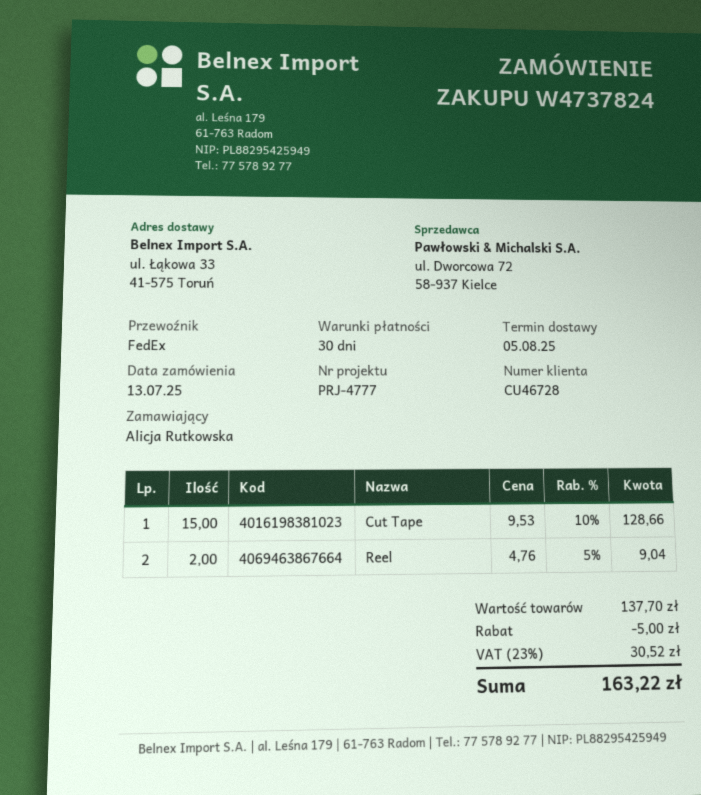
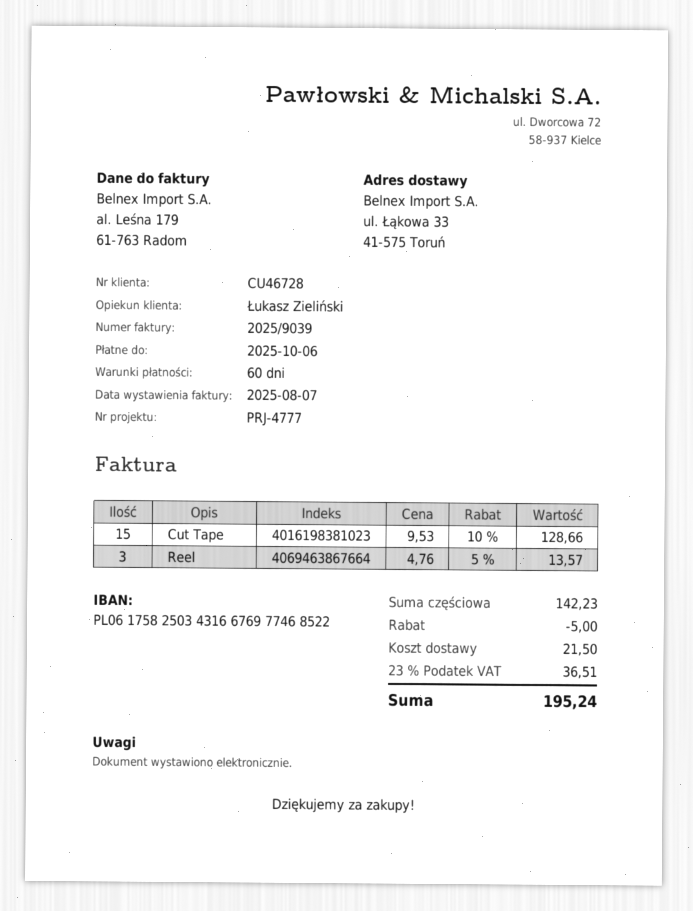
payment terms: 30 days -> 60 days
Reel: 2 x 4.76 - 5% = 9.04 -> 3 x 4.76 - 5% = 13.57
subtotal: 137.70 -> 142.23
shipping: none -> 21.50
tax: 23% = 30.52 -> 23% = 36.51
total: 163.22 -> 195.24

